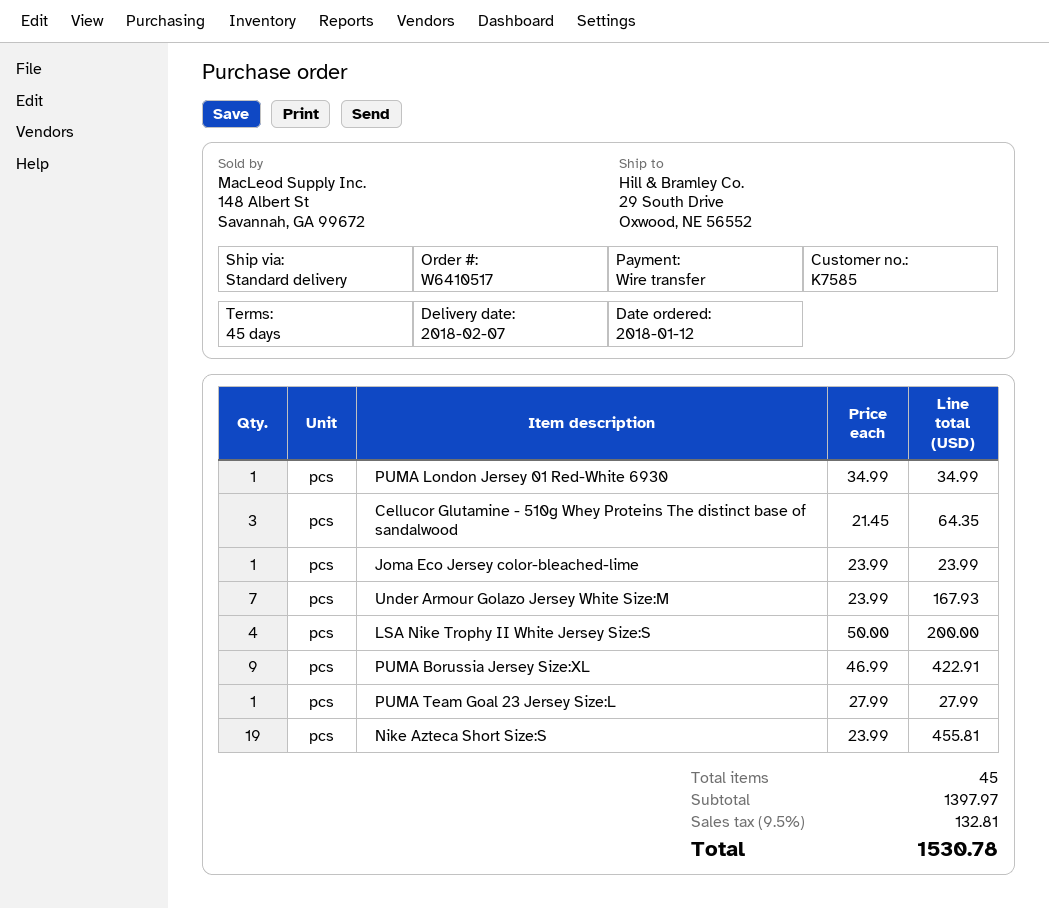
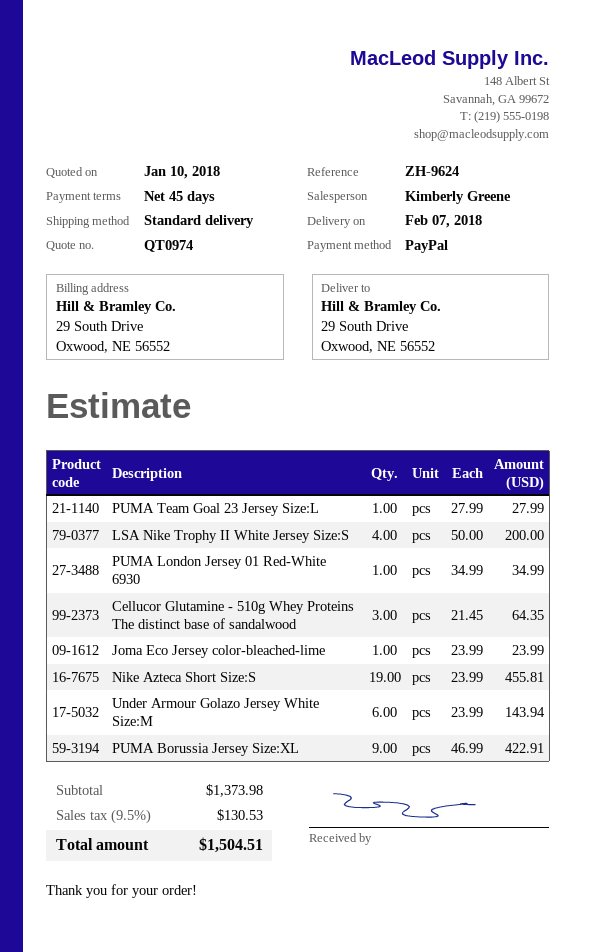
payment method: bank transfer -> PayPal
Under Armour Golazo Jersey White Size:M: 7 x 23.99 = 167.93 -> 6 x 23.99 = 143.94
subtotal: 1397.97 -> 1373.98
tax: 9.5% = 132.81 -> 9.5% = 130.53
total: 1530.78 -> 1504.51

